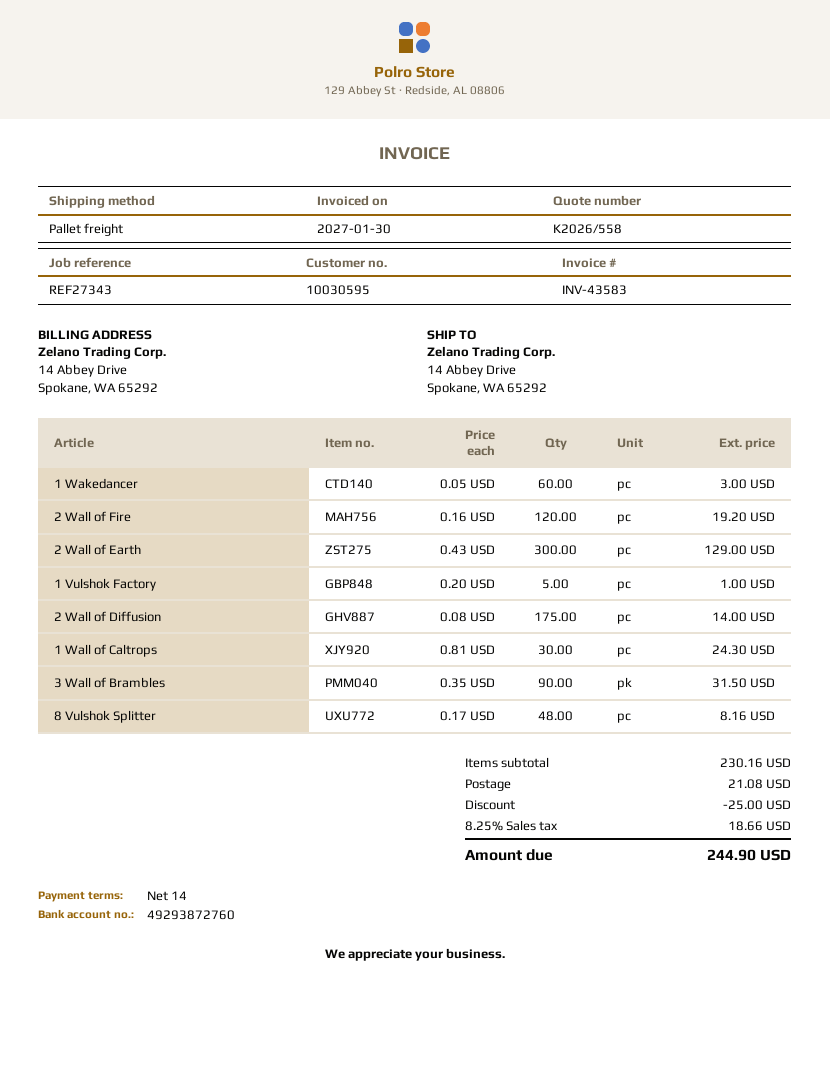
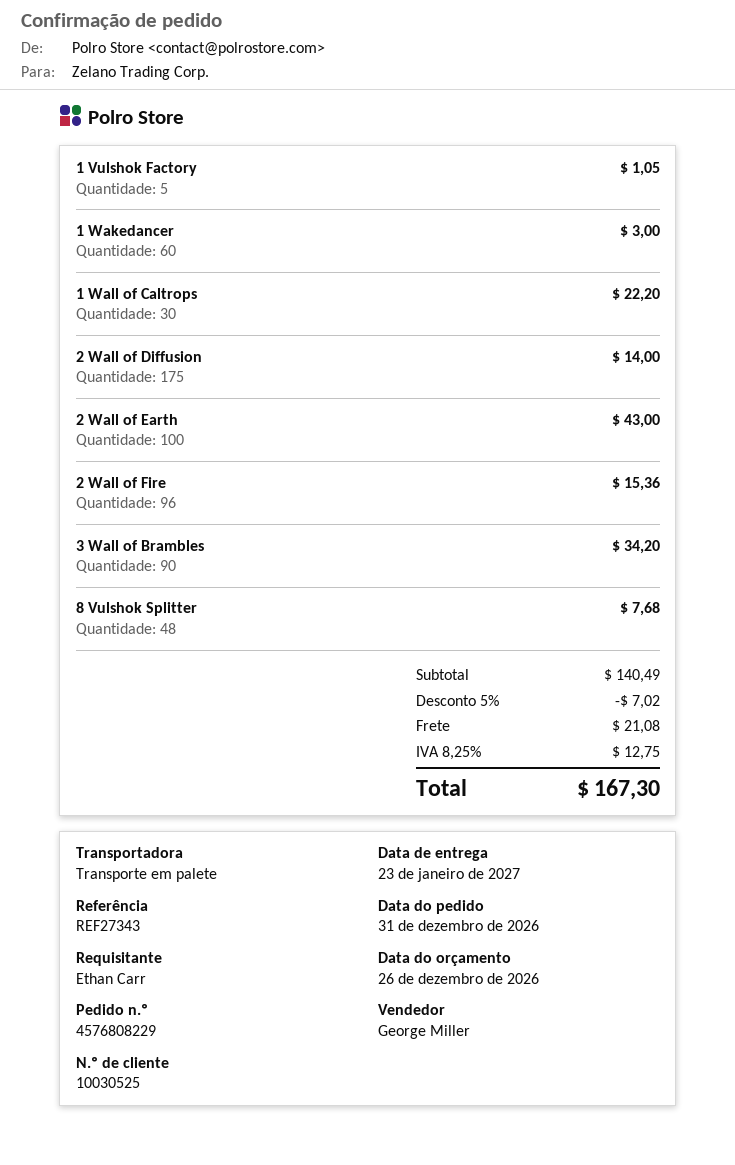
customer number: 10030595 -> 10030525
2 Wall of Fire: 120 for 19.20 -> 96 for 15.36
2 Wall of Earth: 300 for 129.00 -> 100 for 43.00
1 Vulshok Factory: 5 for 1.00 -> 5 for 1.05
1 Wall of Caltrops: 30 for 24.30 -> 30 for 22.20
3 Wall of Brambles: 90 for 31.50 -> 90 for 34.20
8 Vulshok Splitter: 48 for 8.16 -> 48 for 7.68
subtotal: 230.16 -> 140.49
discount: 25.00 -> 7.02
tax: 8.25% = 18.66 -> 8.25% = 12.75
total: 244.90 -> 167.30

